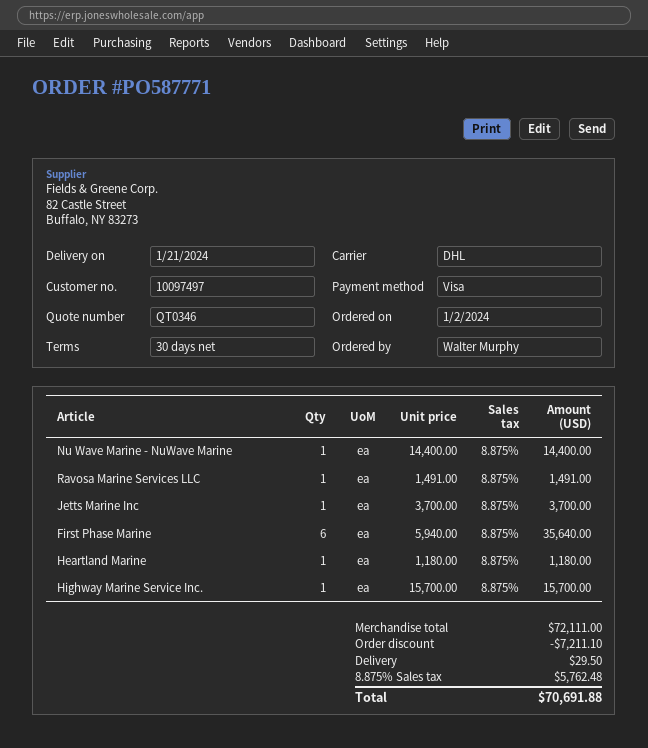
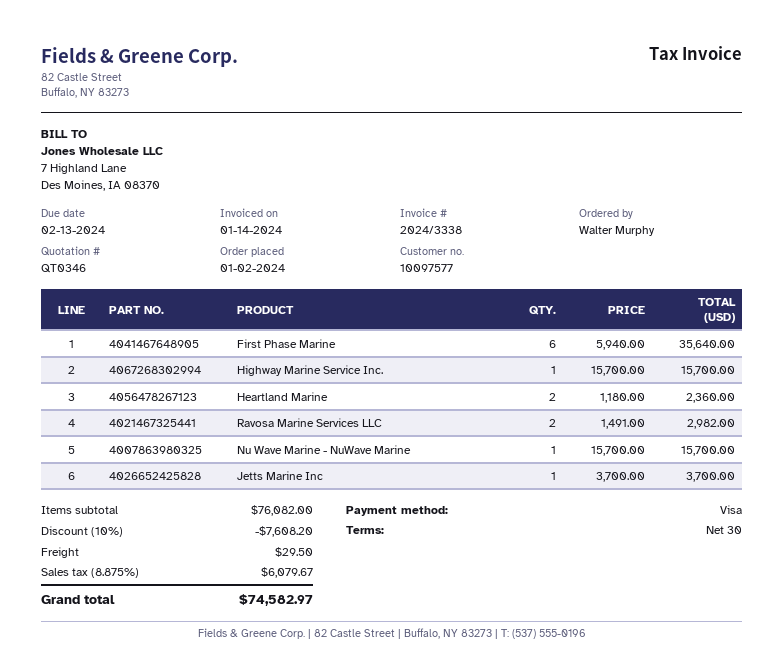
customer number: 10097497 -> 10097577
Nu Wave Marine - NuWave Marine: 1 x 14400.00 = 14400.00 -> 1 x 15700.00 = 15700.00
Ravosa Marine Services LLC: 1 x 1491.00 = 1491.00 -> 2 x 1491.00 = 2982.00
Heartland Marine: 1 x 1180.00 = 1180.00 -> 2 x 1180.00 = 2360.00
subtotal: 72111.00 -> 76082.00
discount: 7211.10 -> 7608.20
tax: 8.875% = 5762.48 -> 8.875% = 6079.67
total: 70691.88 -> 74582.97

